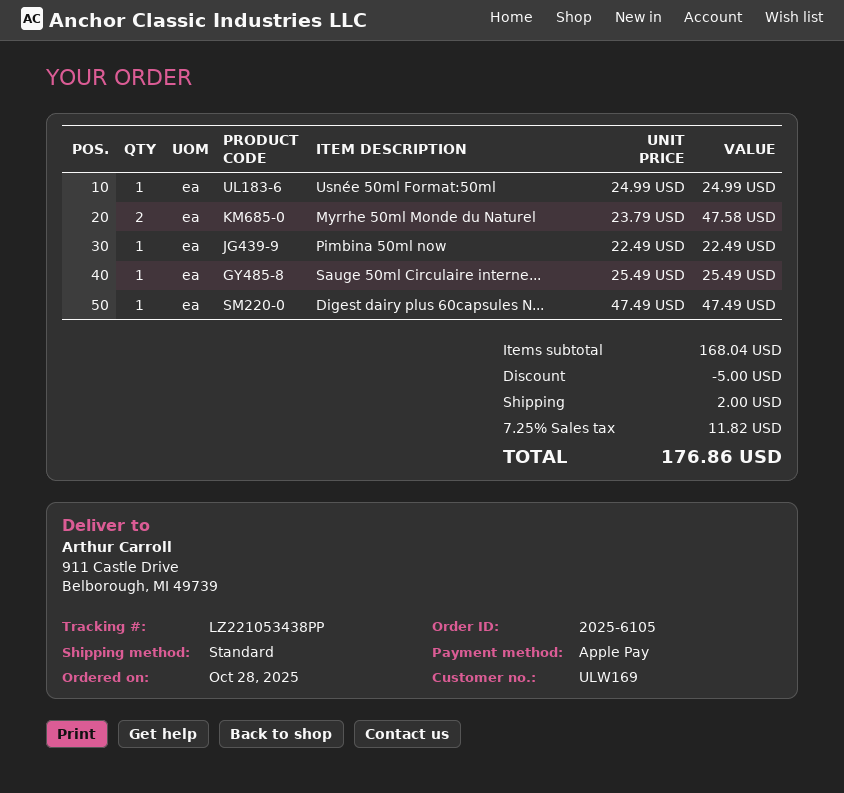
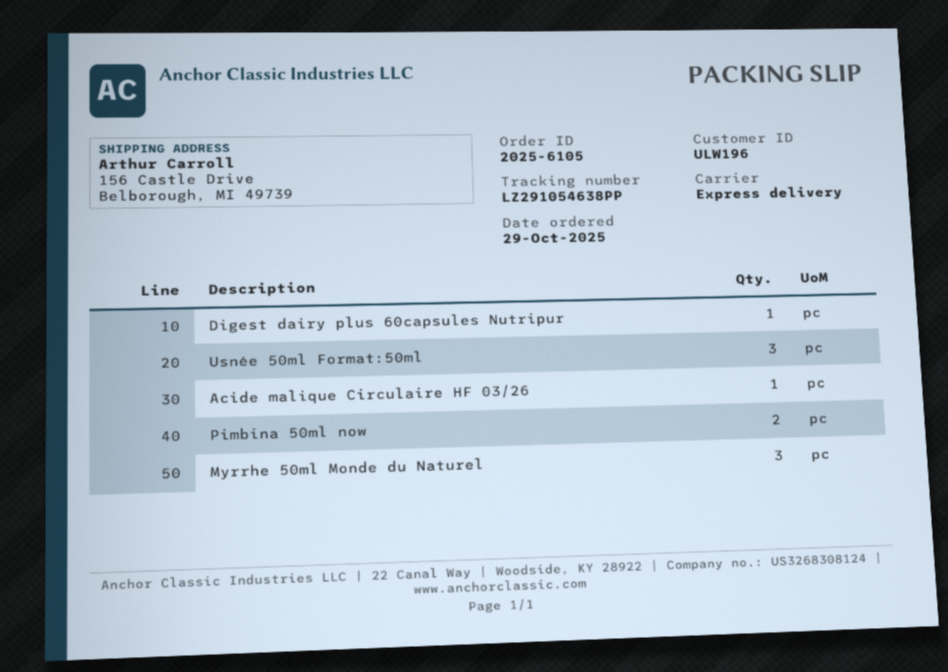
order date: 2025-10-28 -> 2025-10-29
customer number: ULW169 -> ULW196
shipping method: standard -> express
tracking number: LZ221053438PP -> LZ291054638PP
ship to: 911 Castle Drive, Belborough, MI 49739 -> 156 Castle Drive, Belborough, MI 49739
Usnée 50ml Format:50ml: 1 -> 3
Myrrhe 50ml Monde du Naturel: 2 -> 3
Pimbina 50ml now: 1 -> 2
Sauge 50ml Circulaire interne...: 1 -> none
Acide malique Circulaire HF 03/26: none -> 1

